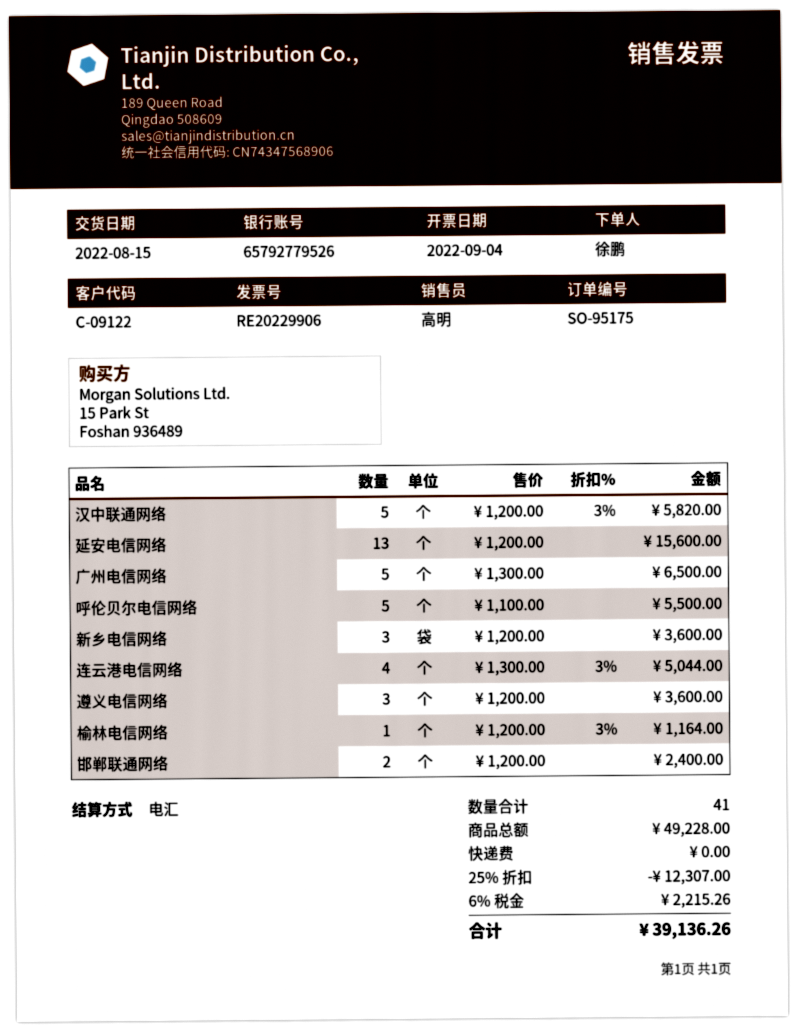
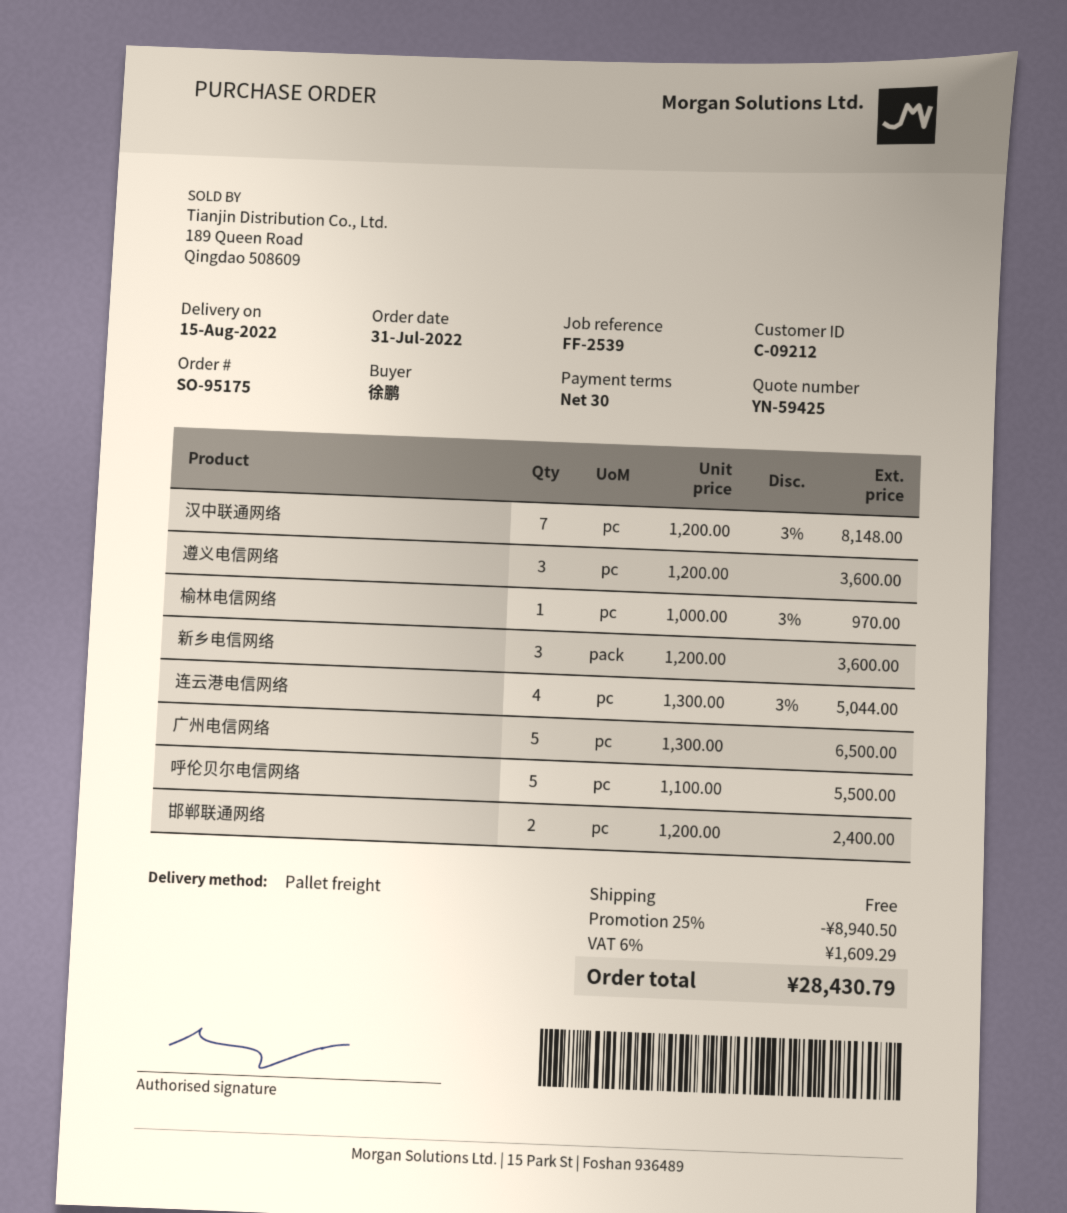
customer number: C-09122 -> C-09212
汉中联通网络: 5 x 1200.00 - 3% = 5820.00 -> 7 x 1200.00 - 3% = 8148.00
延安电信网络: 13 x 1200.00 = 15600.00 -> none
榆林电信网络: 1 x 1200.00 - 3% = 1164.00 -> 1 x 1000.00 - 3% = 970.00
discount: 25% = 12307.00 -> 25% = 8940.50
tax: 6% = 2215.26 -> 6% = 1609.29
total: 39136.26 -> 28430.79

